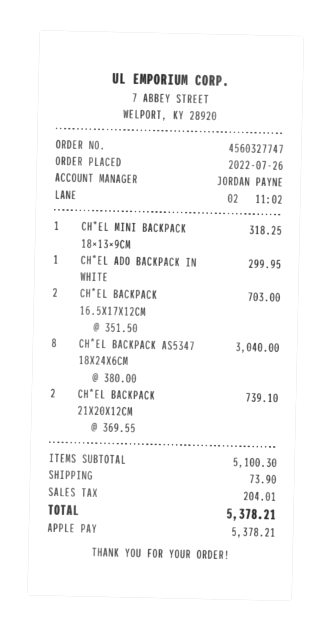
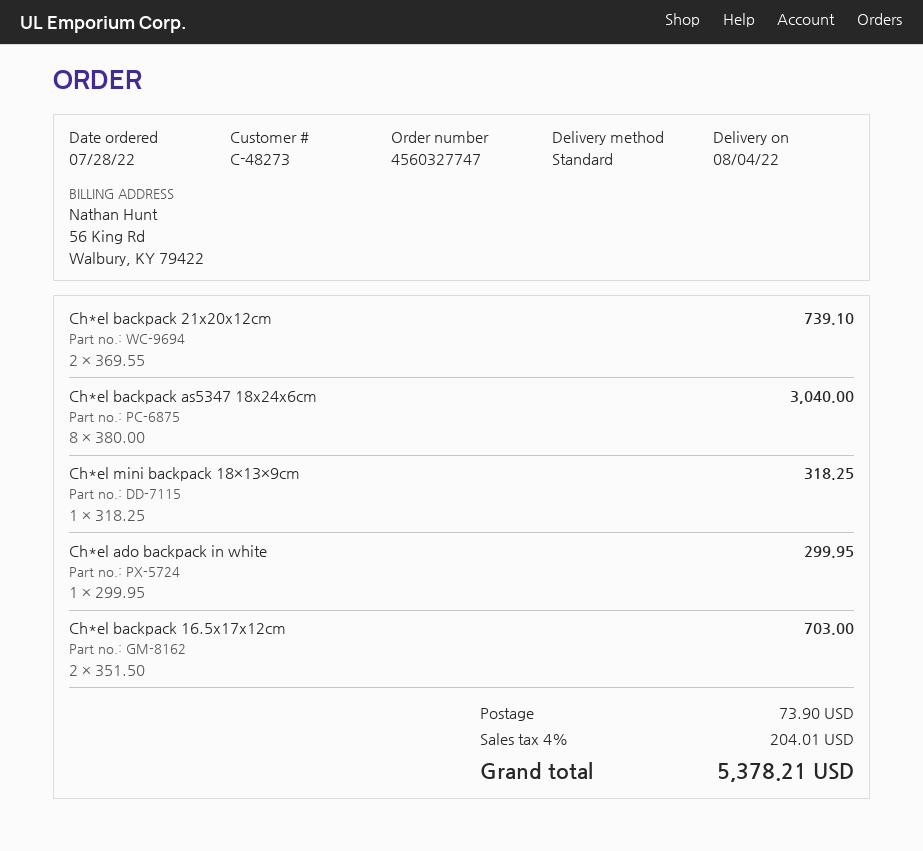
order date: 2022-07-26 -> 2022-07-28

